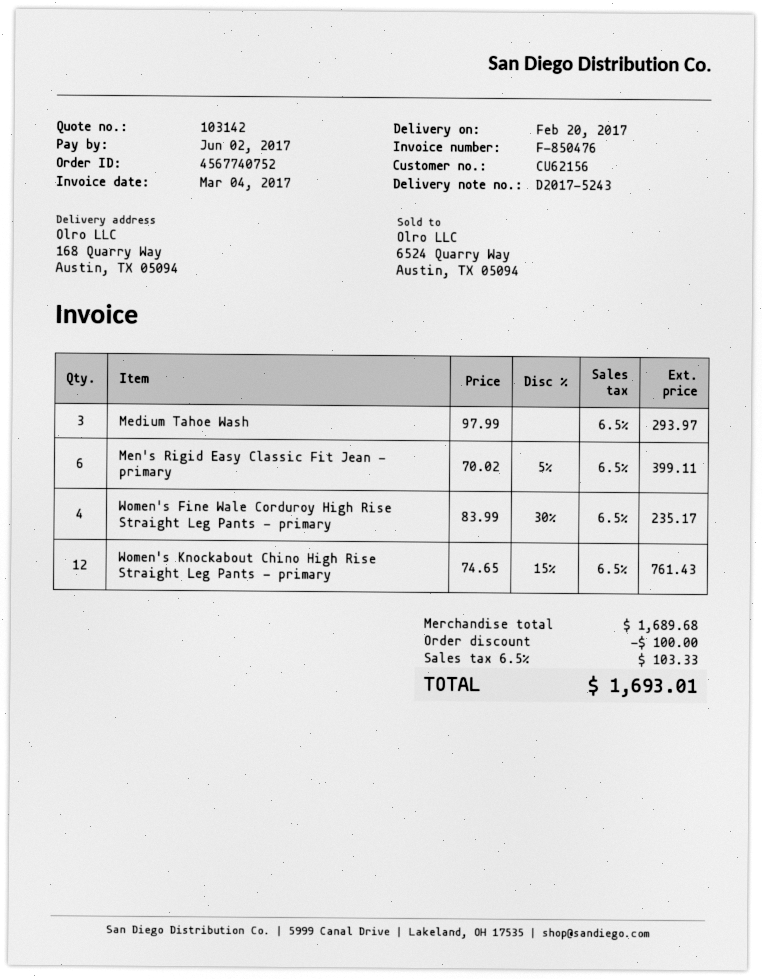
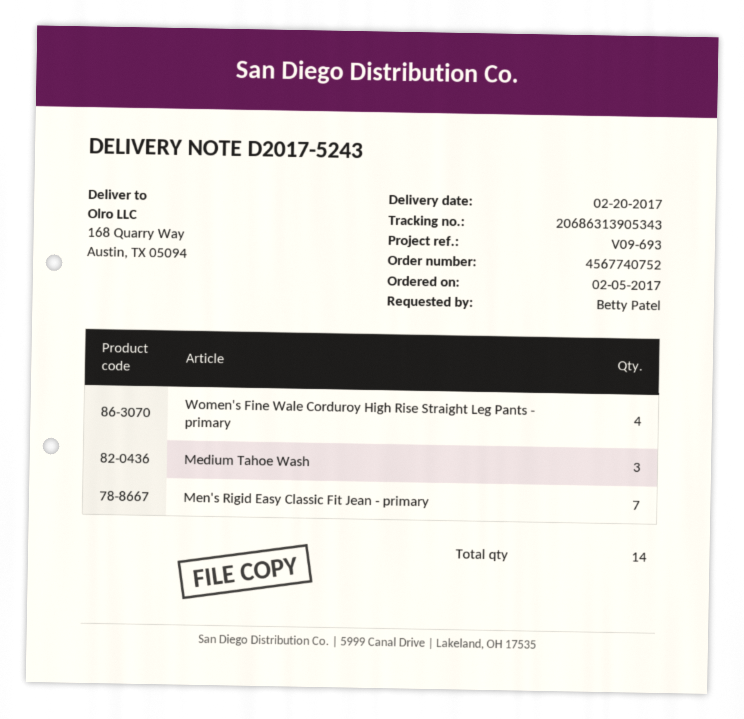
Men's Rigid Easy Classic Fit Jean - primary: 6 -> 7
Women's Knockabout Chino High Rise Straight Leg Pants - primary: 12 -> none

